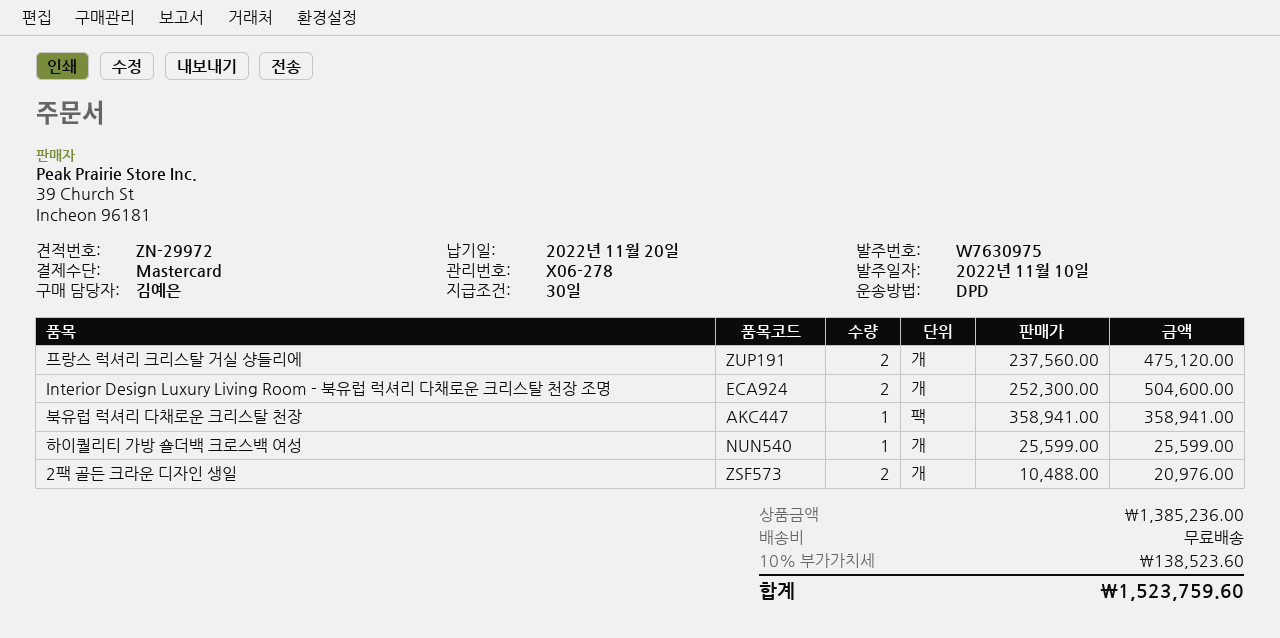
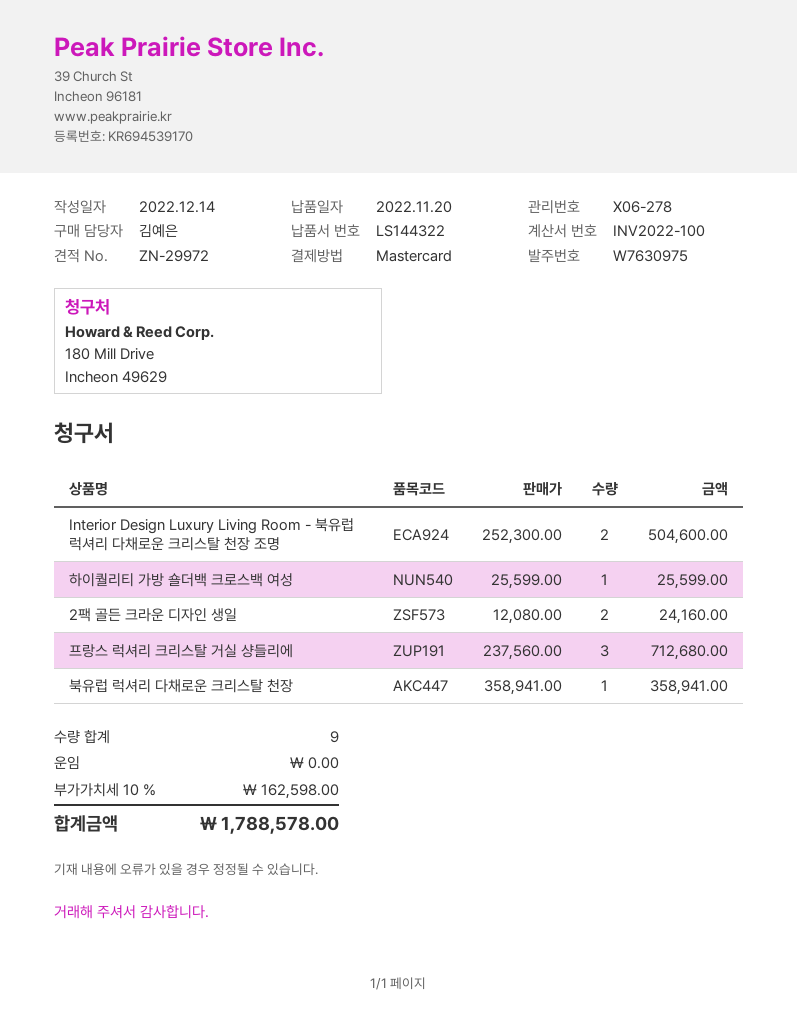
프랑스 럭셔리 크리스탈 거실 샹들리에: 2 x 237560.00 = 475120.00 -> 3 x 237560.00 = 712680.00
2팩 골든 크라운 디자인 생일: 2 x 10488.00 = 20976.00 -> 2 x 12080.00 = 24160.00
tax: 10% = 138523.60 -> 10% = 162598.00
total: 1523759.60 -> 1788578.00

